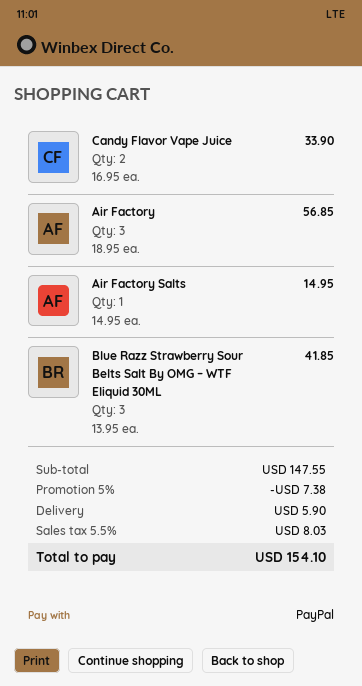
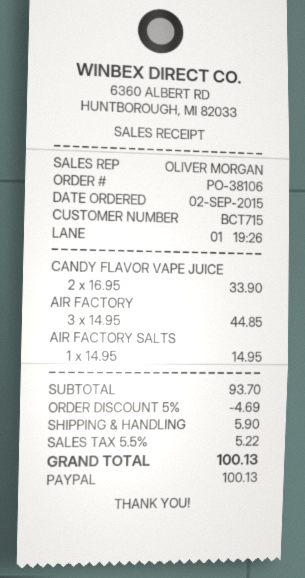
Air Factory: 3 x 18.95 = 56.85 -> 3 x 14.95 = 44.85
Blue Razz Strawberry Sour Belts Salt By OMG – WTF Eliquid 30ML: 3 x 13.95 = 41.85 -> none
subtotal: 147.55 -> 93.70
discount: 5% = 7.38 -> 5% = 4.69
tax: 5.5% = 8.03 -> 5.5% = 5.22
total: 154.10 -> 100.13

